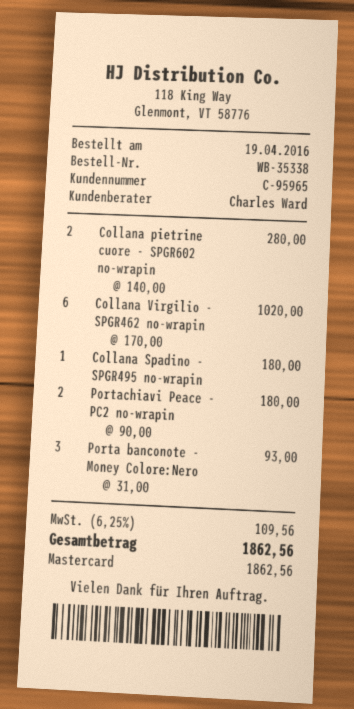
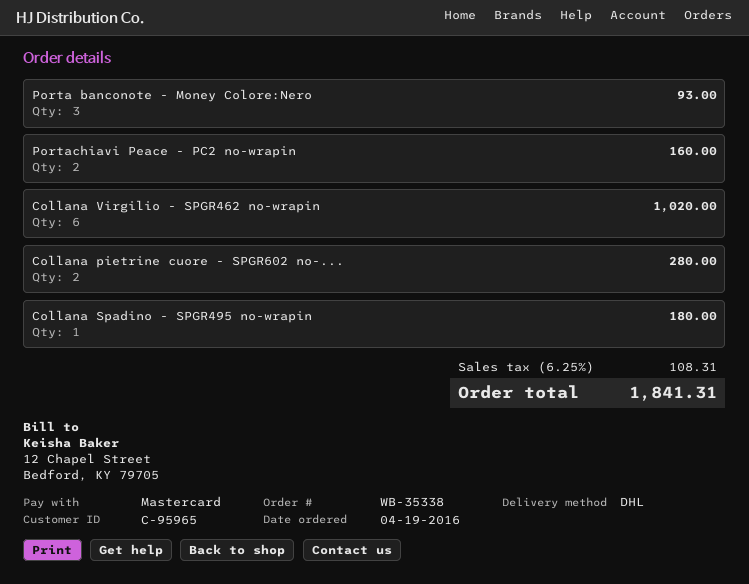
Portachiavi Peace - PC2 no-wrapin: 2 for 180.00 -> 2 for 160.00
tax: 6.25% = 109.56 -> 6.25% = 108.31
total: 1862.56 -> 1841.31

